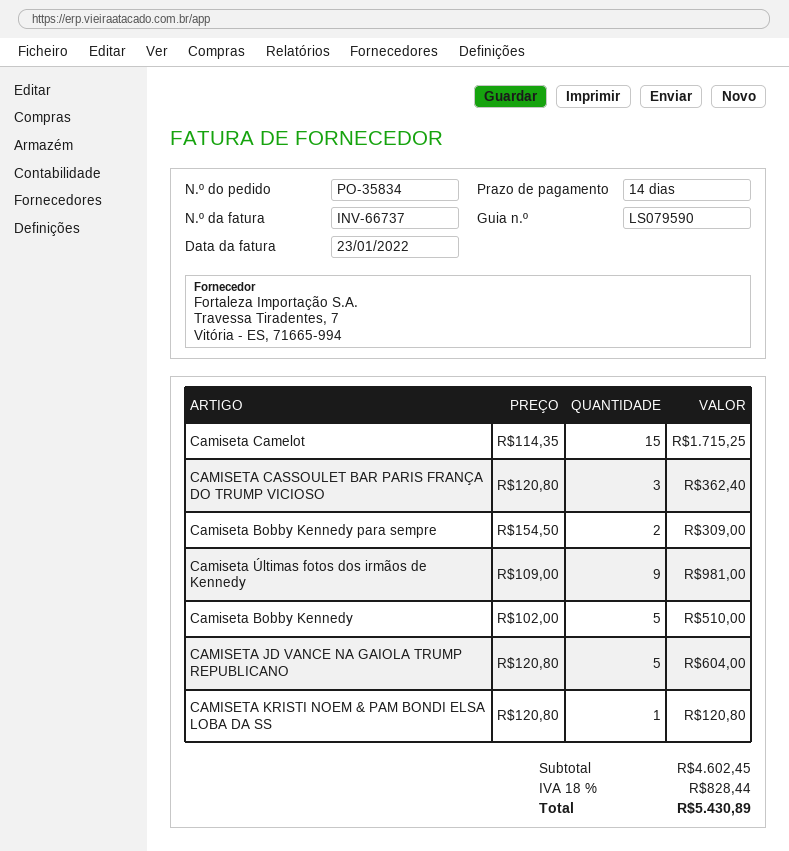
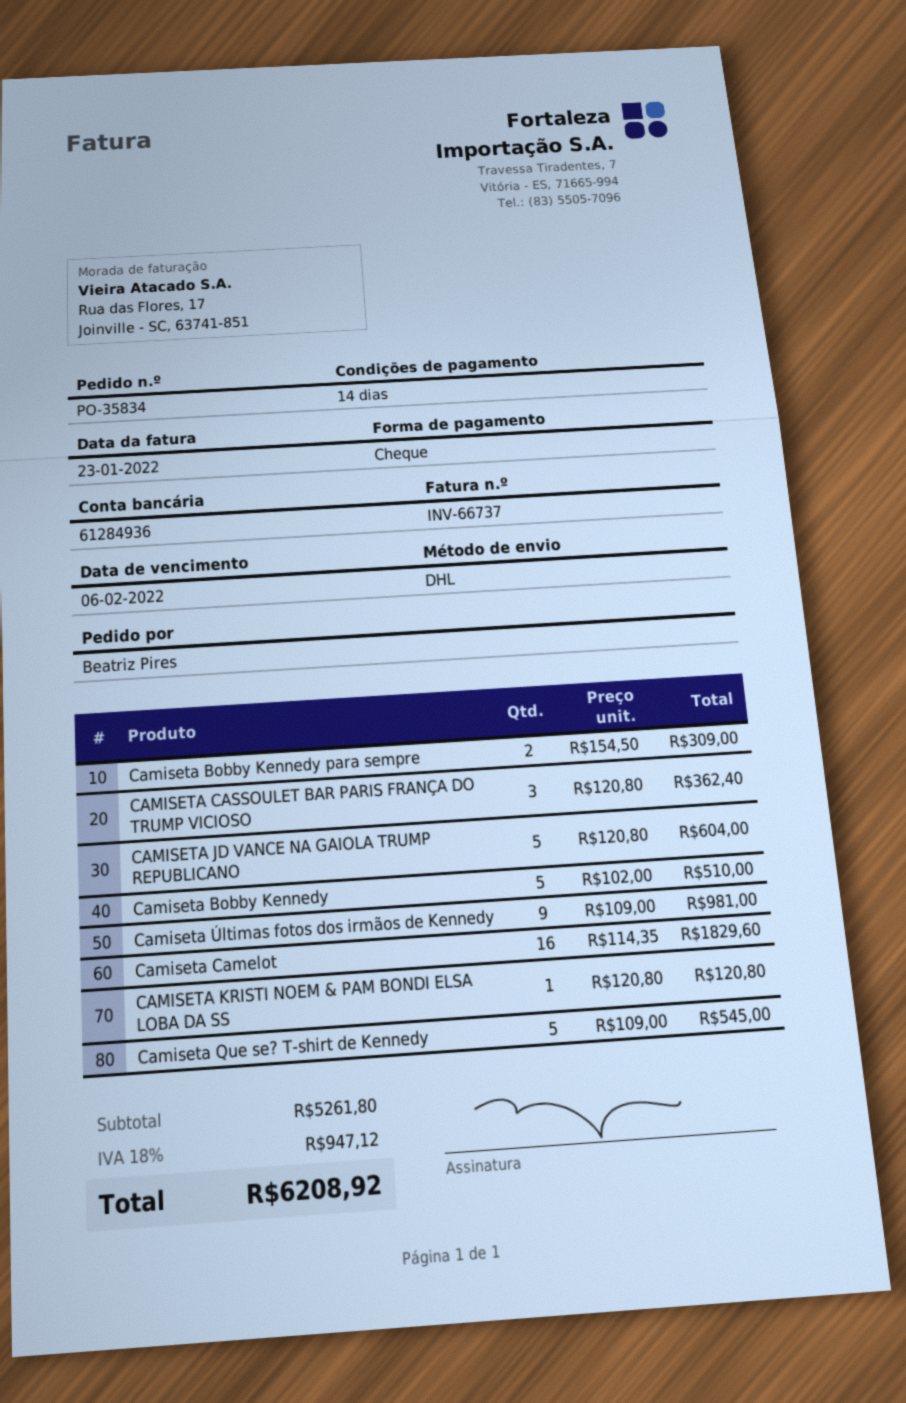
Camiseta Camelot: 15 x 114.35 = 1715.25 -> 16 x 114.35 = 1829.60
Camiseta Que se? T-shirt de Kennedy: none -> 5 x 109.00 = 545.00
subtotal: 4602.45 -> 5261.80
tax: 18% = 828.44 -> 18% = 947.12
total: 5430.89 -> 6208.92

